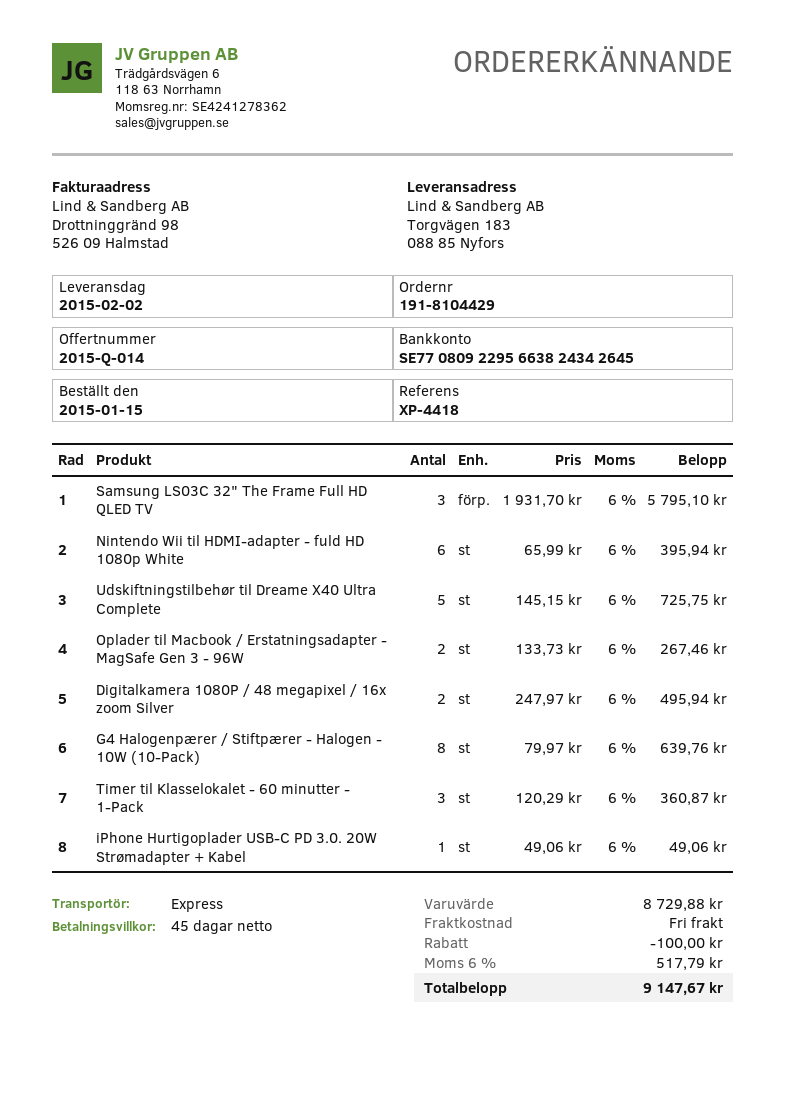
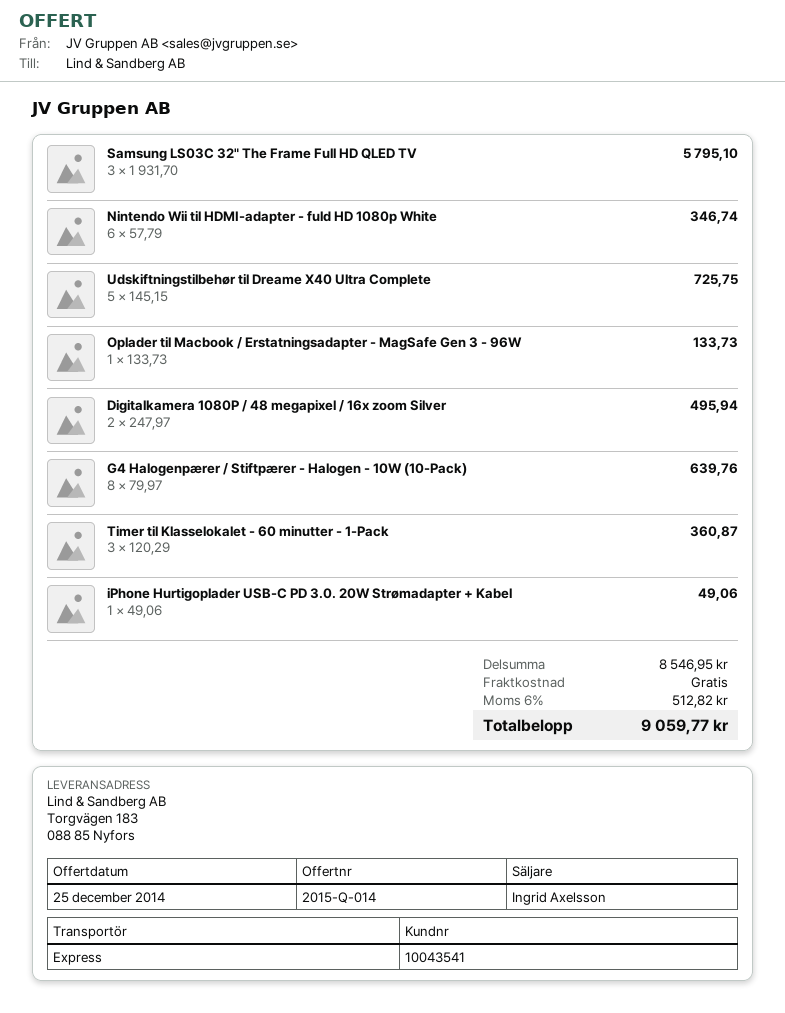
Nintendo Wii til HDMI-adapter - fuld HD 1080p White: 6 x 65.99 = 395.94 -> 6 x 57.79 = 346.74
Oplader til Macbook / Erstatningsadapter - MagSafe Gen 3 - 96W: 2 x 133.73 = 267.46 -> 1 x 133.73 = 133.73
subtotal: 8729.88 -> 8546.95
discount: 100.00 -> none
tax: 6% = 517.79 -> 6% = 512.82
total: 9147.67 -> 9059.77

